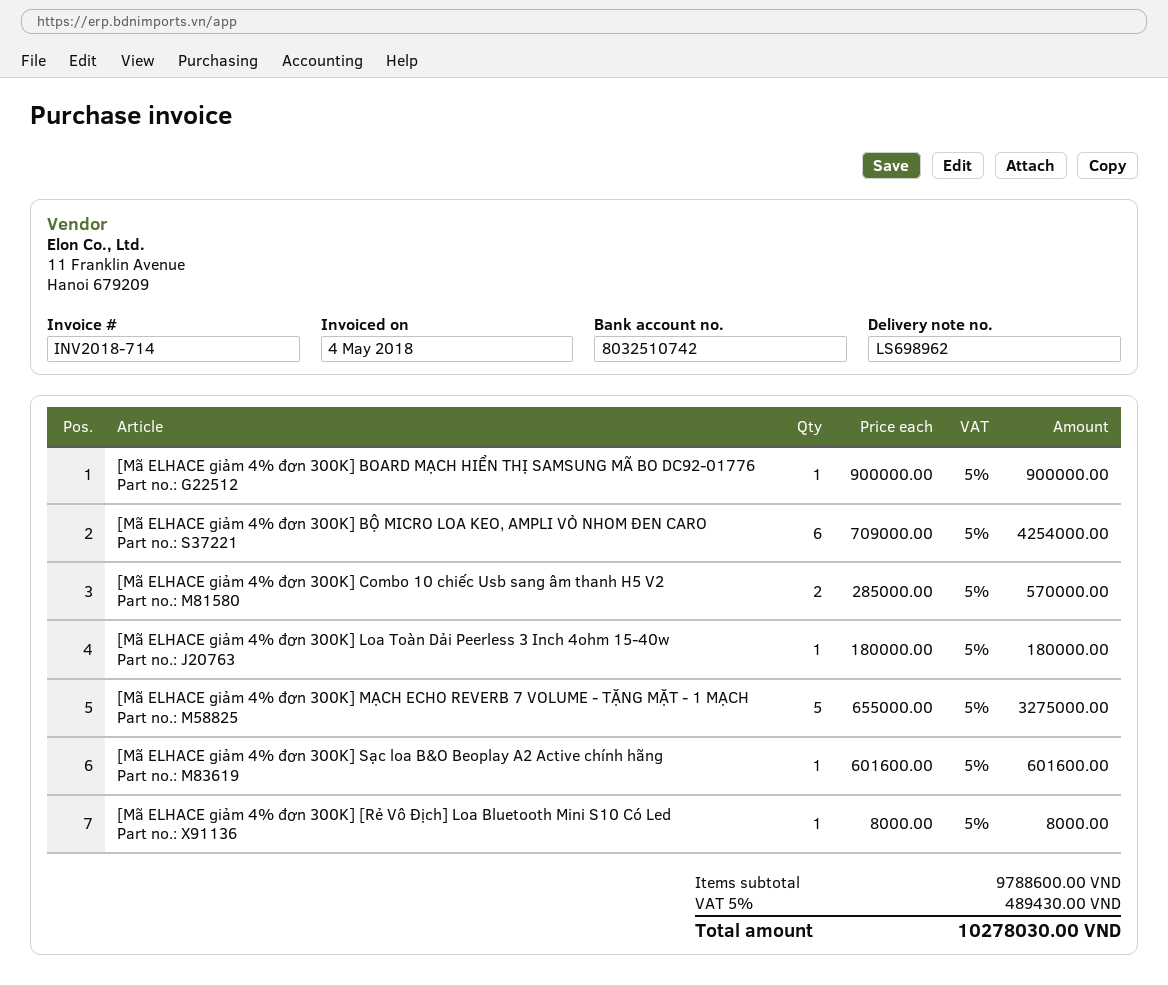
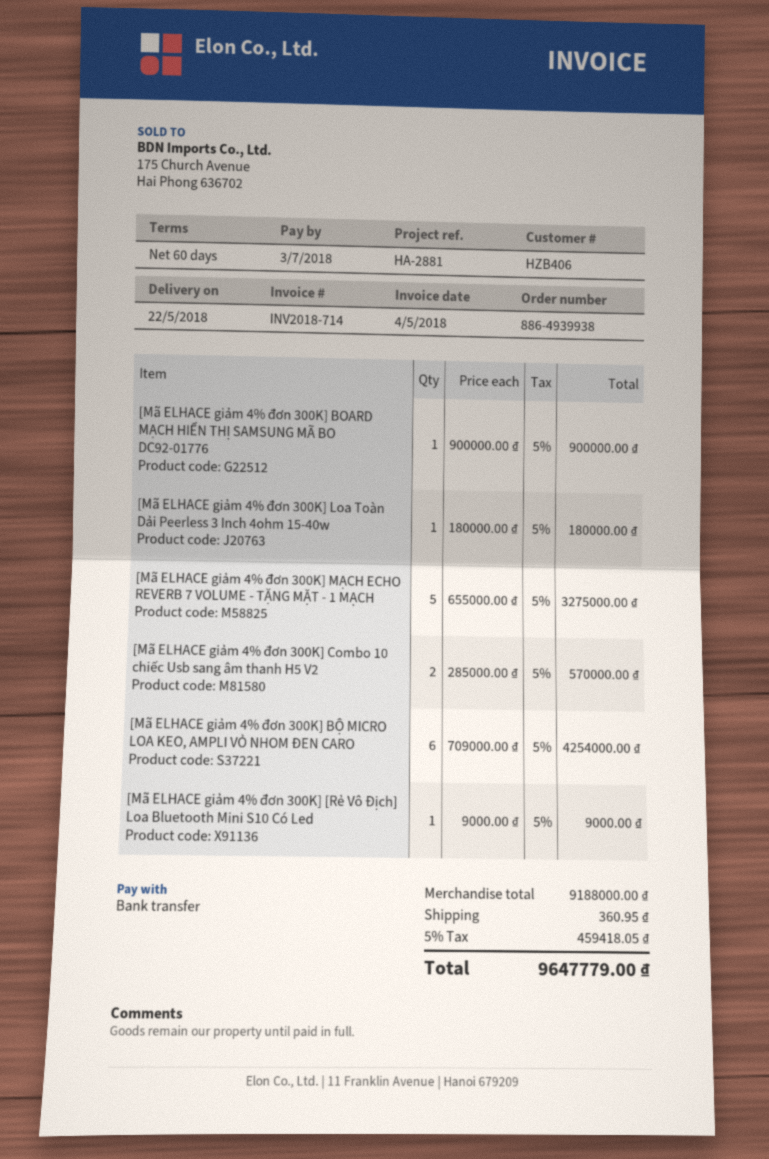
[Mã ELHACE giảm 4% đơn 300K] Sạc loa B&O Beoplay A2 Active chính hãng: 1 x 601600.00 = 601600.00 -> none
[Mã ELHACE giảm 4% đơn 300K] [Rẻ Vô Địch] Loa Bluetooth Mini S10 Có Led: 1 x 8000.00 = 8000.00 -> 1 x 9000.00 = 9000.00
subtotal: 9788600.00 -> 9188000.00
shipping: none -> 360.95
tax: 5% = 489430.00 -> 5% = 459418.05
total: 10278030.00 -> 9647779.00

